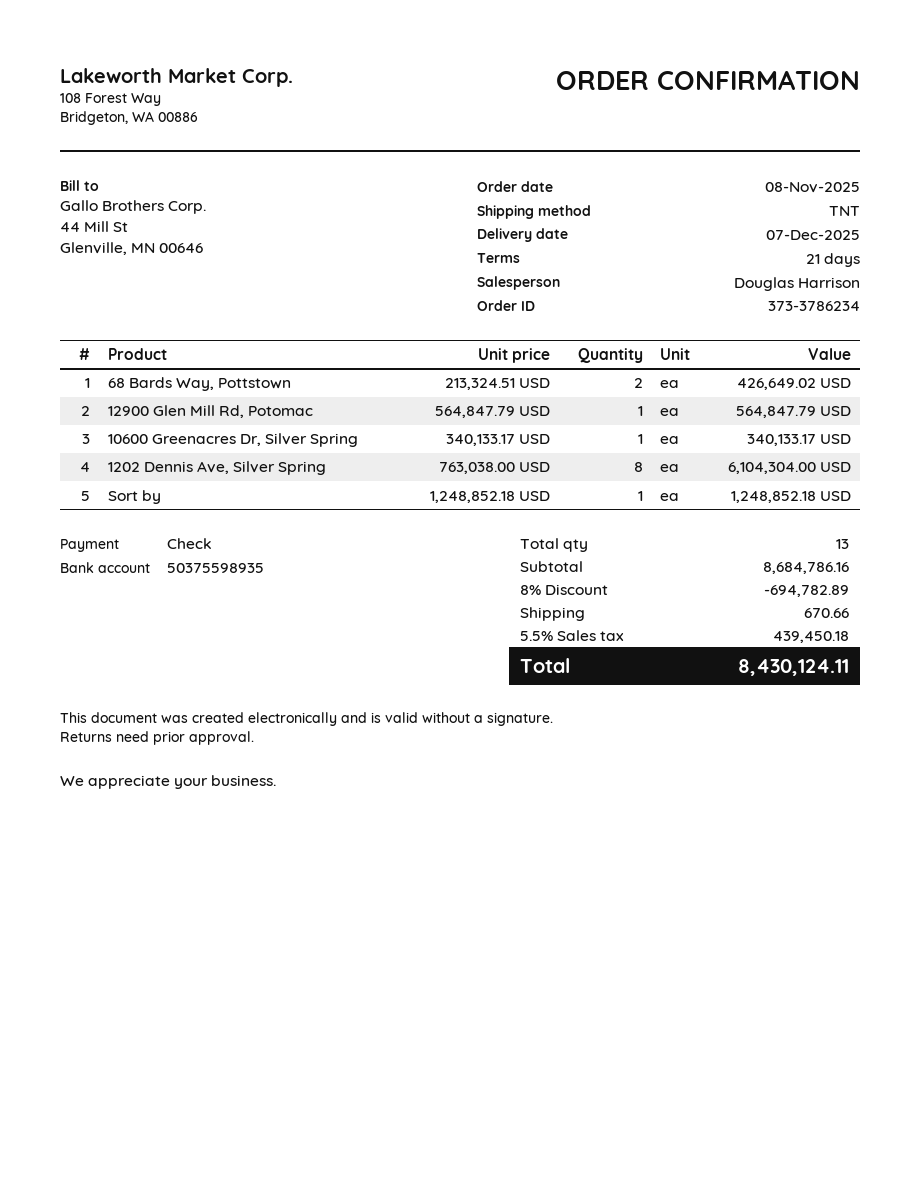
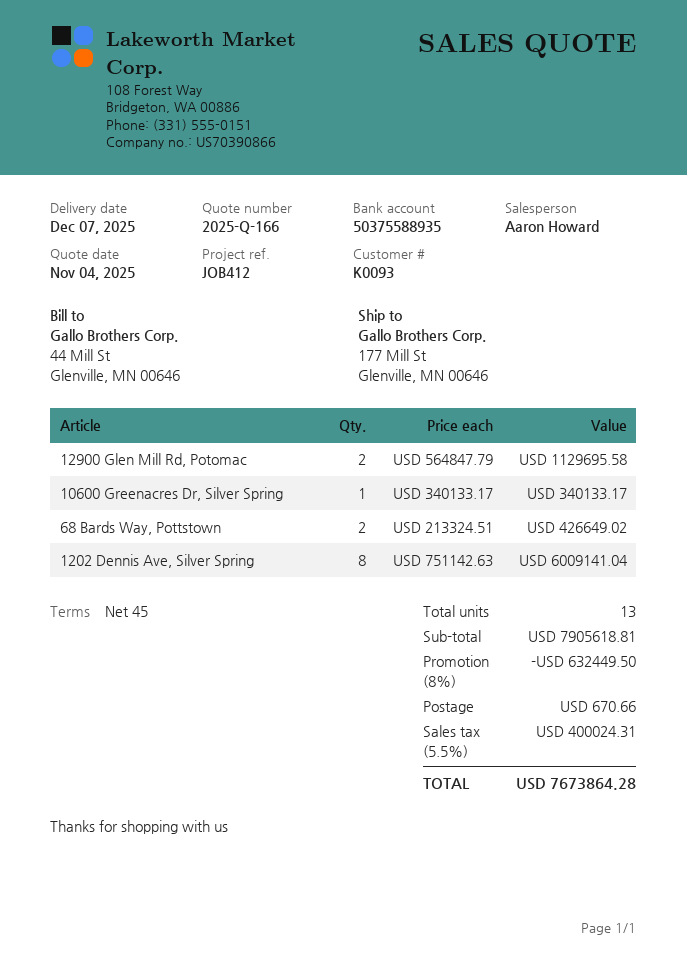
payment terms: 21 days -> 45 days
sales rep: Douglas Harrison -> Aaron Howard
bank account: 50375598935 -> 50375588935
12900 Glen Mill Rd, Potomac: 1 x 564847.79 = 564847.79 -> 2 x 564847.79 = 1129695.58
1202 Dennis Ave, Silver Spring: 8 x 763038.00 = 6104304.00 -> 8 x 751142.63 = 6009141.04
Sort by: 1 x 1248852.18 = 1248852.18 -> none
subtotal: 8684786.16 -> 7905618.81
discount: 8% = 694782.89 -> 8% = 632449.50
tax: 5.5% = 439450.18 -> 5.5% = 400024.31
total: 8430124.11 -> 7673864.28

